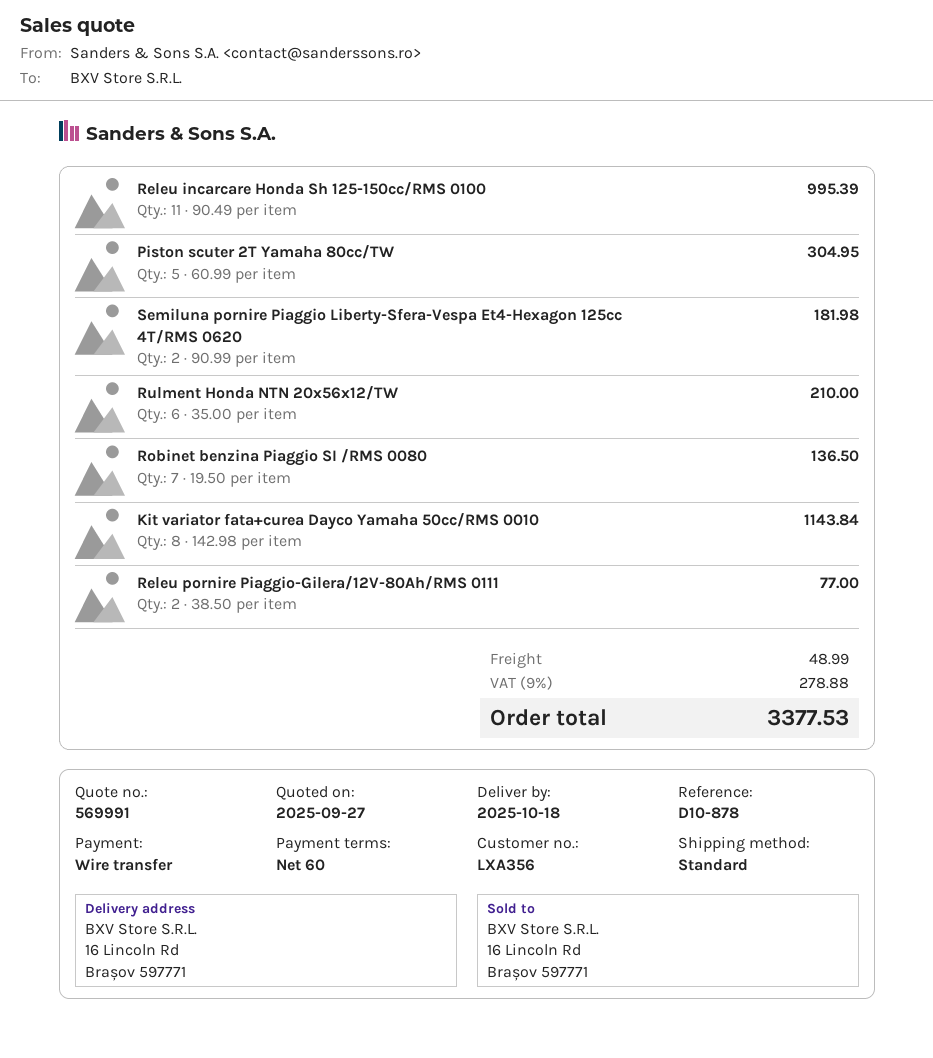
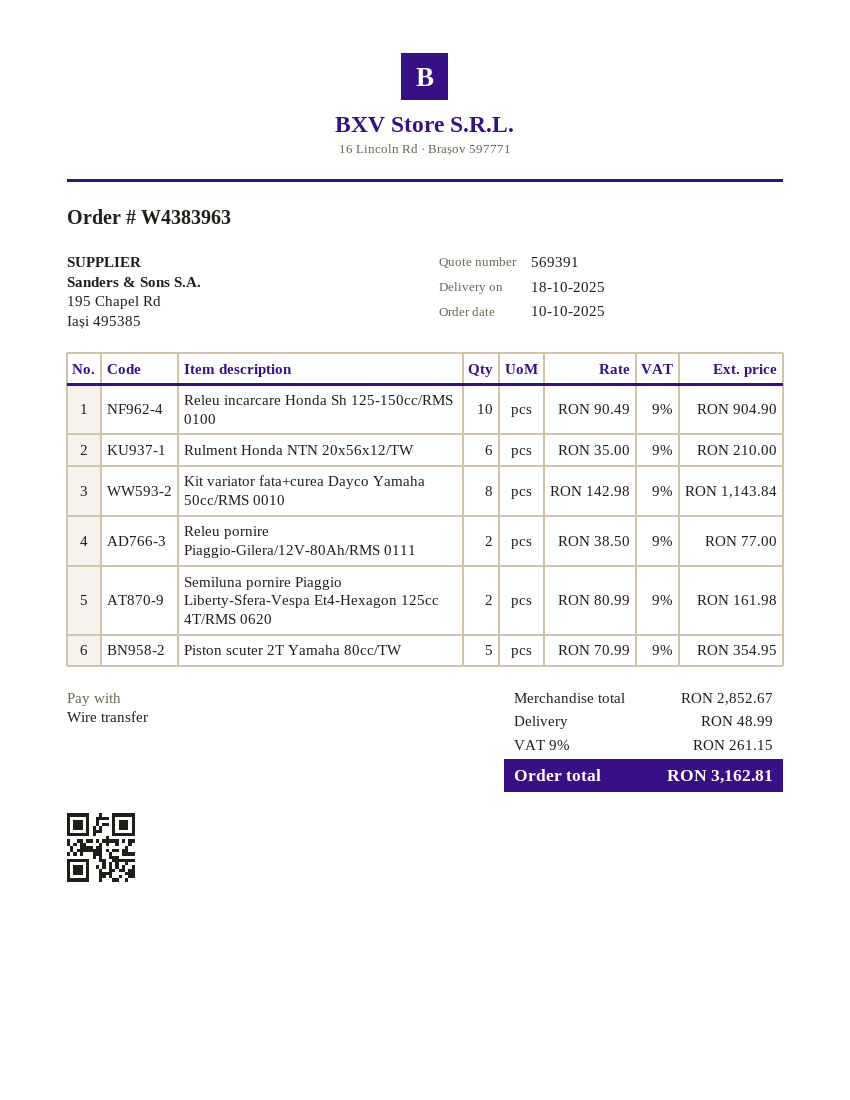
quote number: 569991 -> 569391
Releu incarcare Honda Sh 125-150cc/RMS 0100: 11 x 90.49 = 995.39 -> 10 x 90.49 = 904.90
Piston scuter 2T Yamaha 80cc/TW: 5 x 60.99 = 304.95 -> 5 x 70.99 = 354.95
Semiluna pornire Piaggio Liberty-Sfera-Vespa Et4-Hexagon 125cc 4T/RMS 0620: 2 x 90.99 = 181.98 -> 2 x 80.99 = 161.98
Robinet benzina Piaggio SI /RMS 0080: 7 x 19.50 = 136.50 -> none
tax: 9% = 278.88 -> 9% = 261.15
total: 3377.53 -> 3162.81

